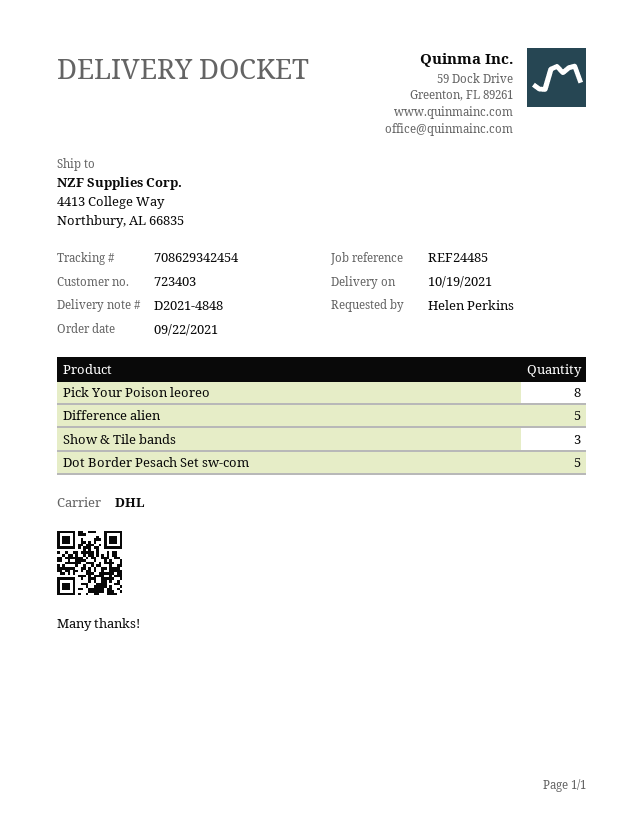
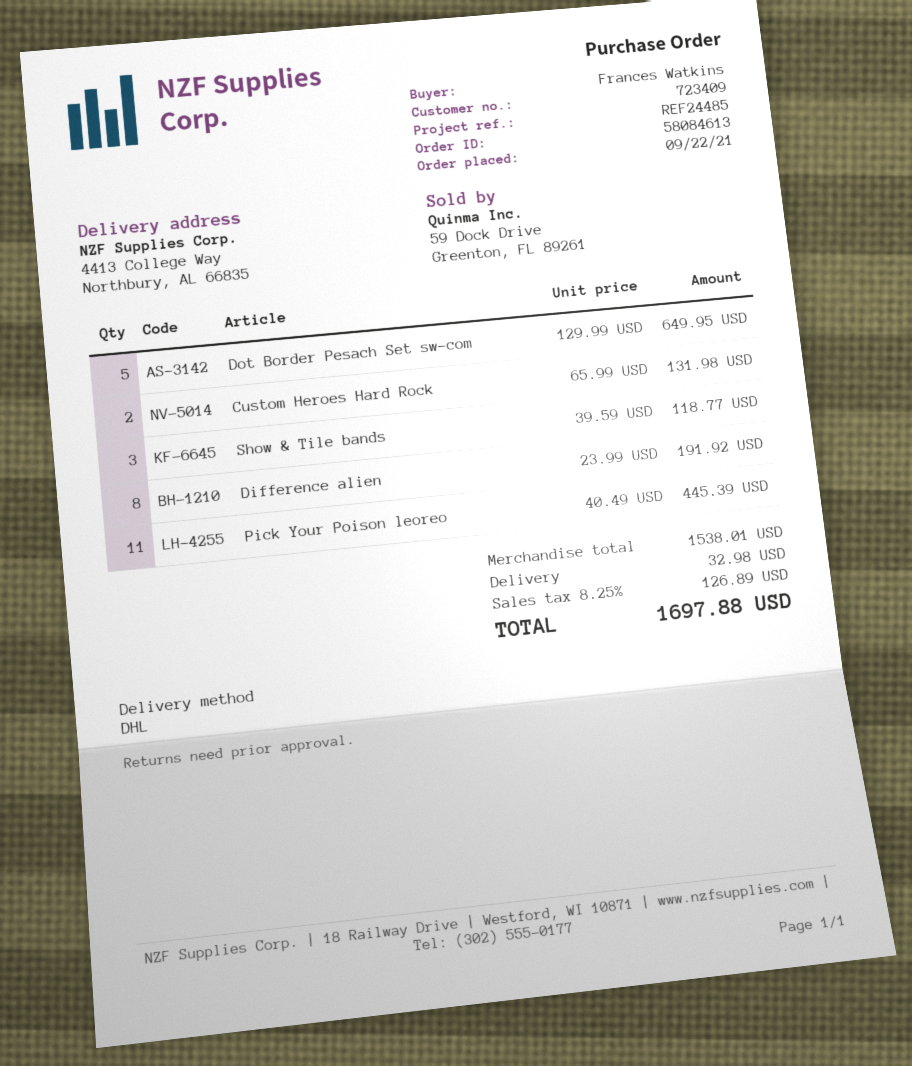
customer number: 723403 -> 723409
ordered by: Helen Perkins -> Frances Watkins
Pick Your Poison leoreo: 8 -> 11
Difference alien: 5 -> 8
Custom Heroes Hard Rock: none -> 2

